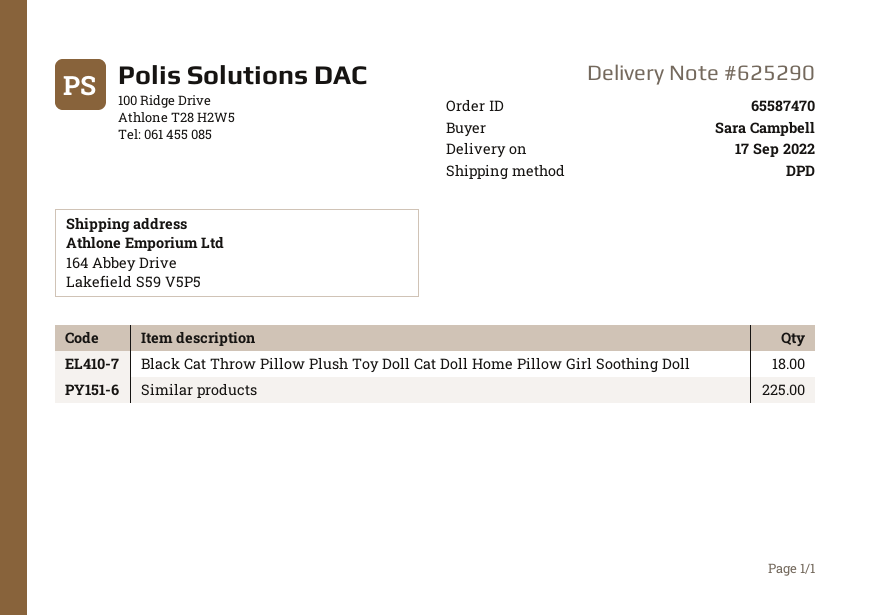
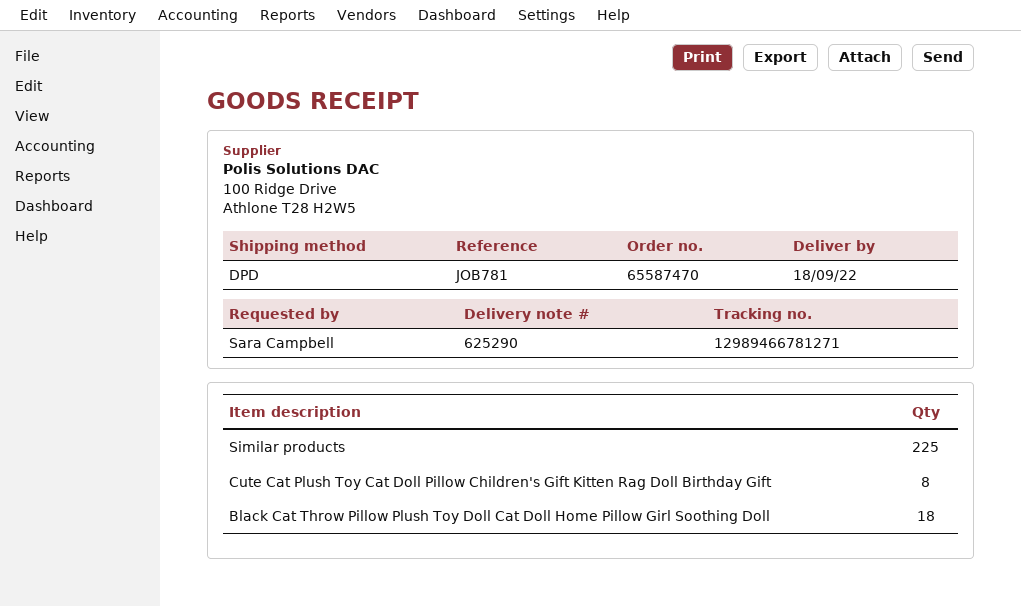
delivery date: 2022-09-17 -> 2022-09-18
Cute Cat Plush Toy Cat Doll Pillow Children's Gift Kitten Rag Doll Birthday Gift: none -> 8

